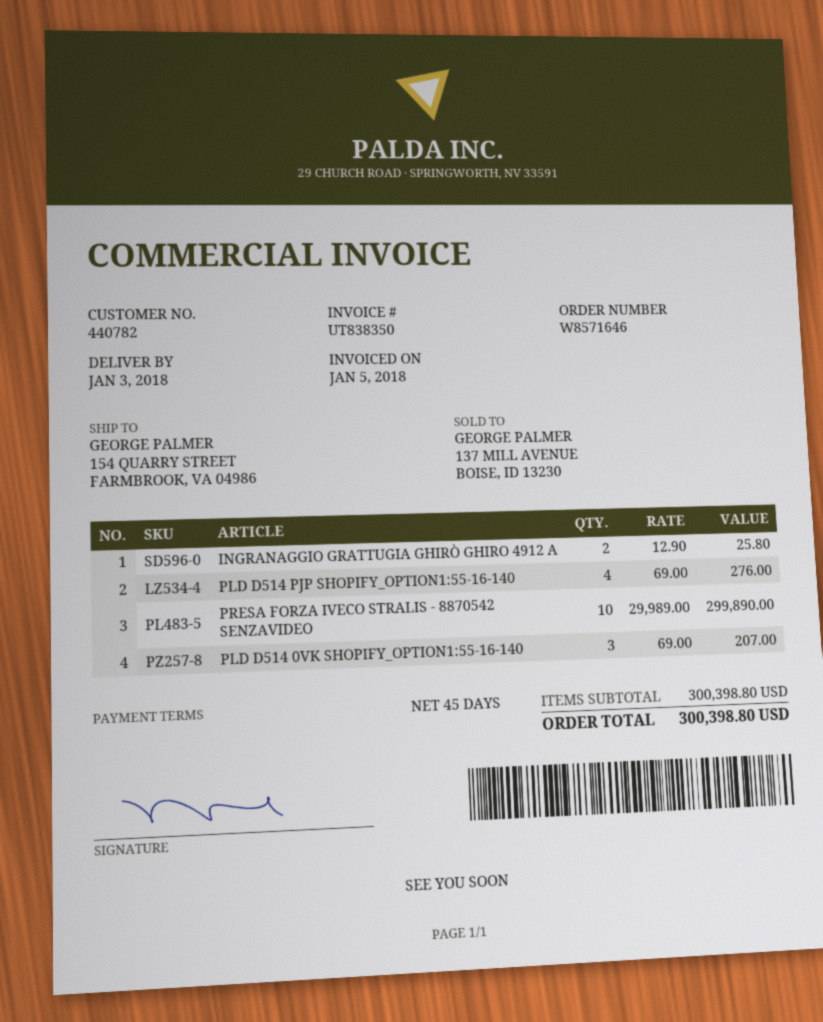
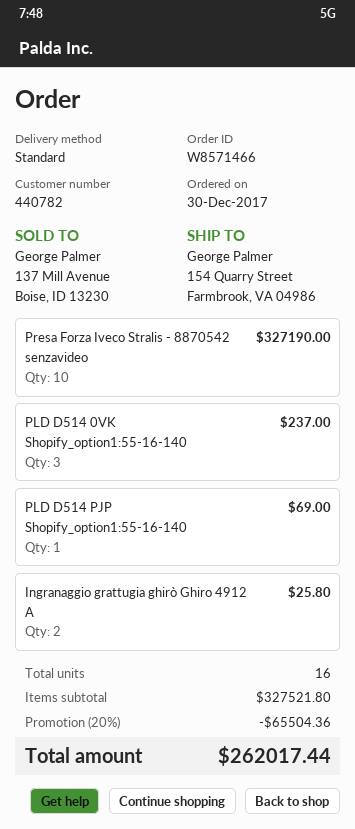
order number: W8571646 -> W8571466
PLD D514 PJP SHOPIFY_OPTION1:55-16-140: 4 for 276.00 -> 1 for 69.00
PRESA FORZA IVECO STRALIS - 8870542 SENZAVIDEO: 10 for 299890.00 -> 10 for 327190.00
PLD D514 0VK SHOPIFY_OPTION1:55-16-140: 3 for 207.00 -> 3 for 237.00
subtotal: 300398.80 -> 327521.80
discount: none -> 20% = 65504.36
total: 300398.80 -> 262017.44

